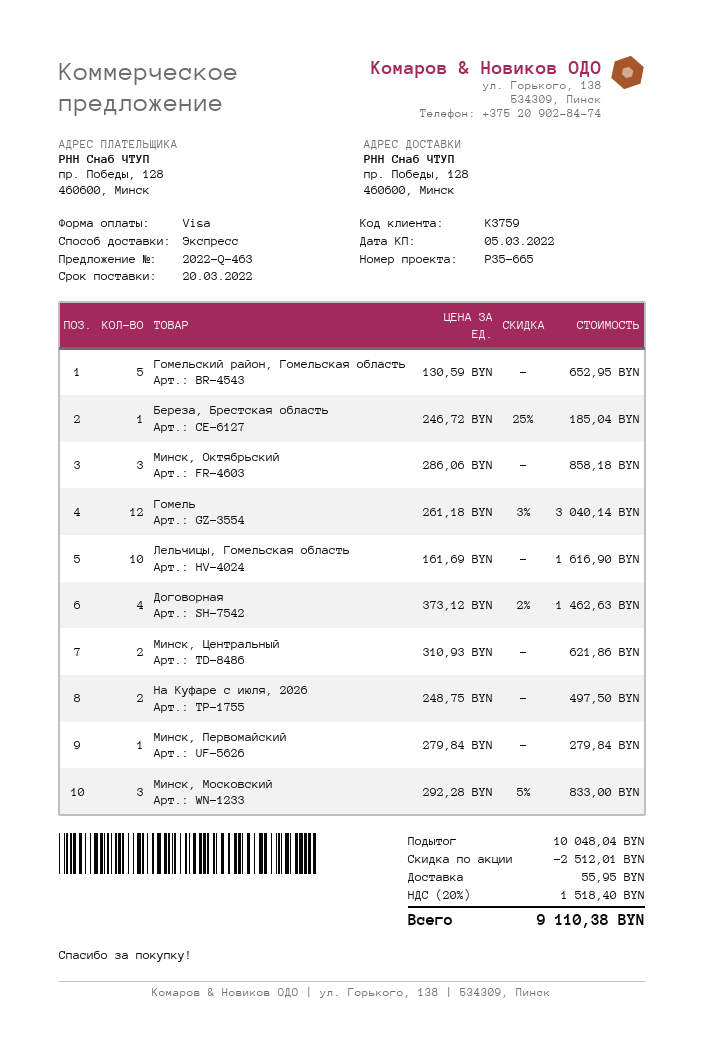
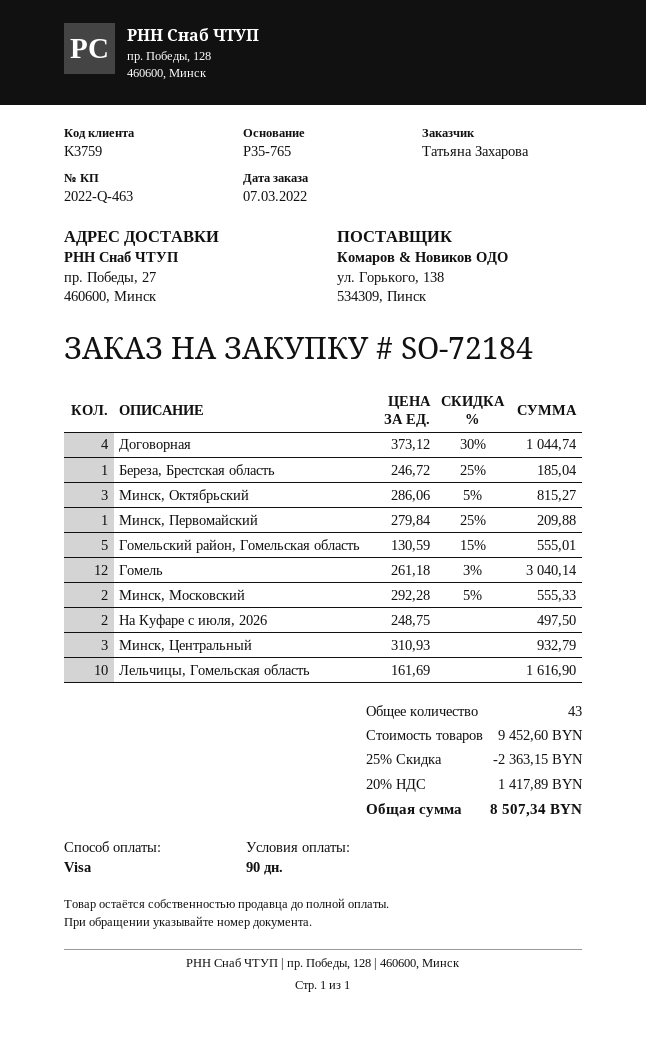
reference: P35-665 -> P35-765
ship to: пр. Победы, 128, 460600, Минск -> пр. Победы, 27, 460600, Минск
Гомельский район, Гомельская область: 5 x 130.59 = 652.95 -> 5 x 130.59 - 15% = 555.01
Минск, Октябрьский: 3 x 286.06 = 858.18 -> 3 x 286.06 - 5% = 815.27
Договорная: 4 x 373.12 - 2% = 1462.63 -> 4 x 373.12 - 30% = 1044.74
Минск, Центральный: 2 x 310.93 = 621.86 -> 3 x 310.93 = 932.79
Минск, Первомайский: 1 x 279.84 = 279.84 -> 1 x 279.84 - 25% = 209.88
Минск, Московский: 3 x 292.28 - 5% = 833.00 -> 2 x 292.28 - 5% = 555.33
subtotal: 10048.04 -> 9452.60
discount: 2512.01 -> 2363.15
shipping: 55.95 -> none
tax: 20% = 1518.40 -> 20% = 1417.89
total: 9110.38 -> 8507.34

